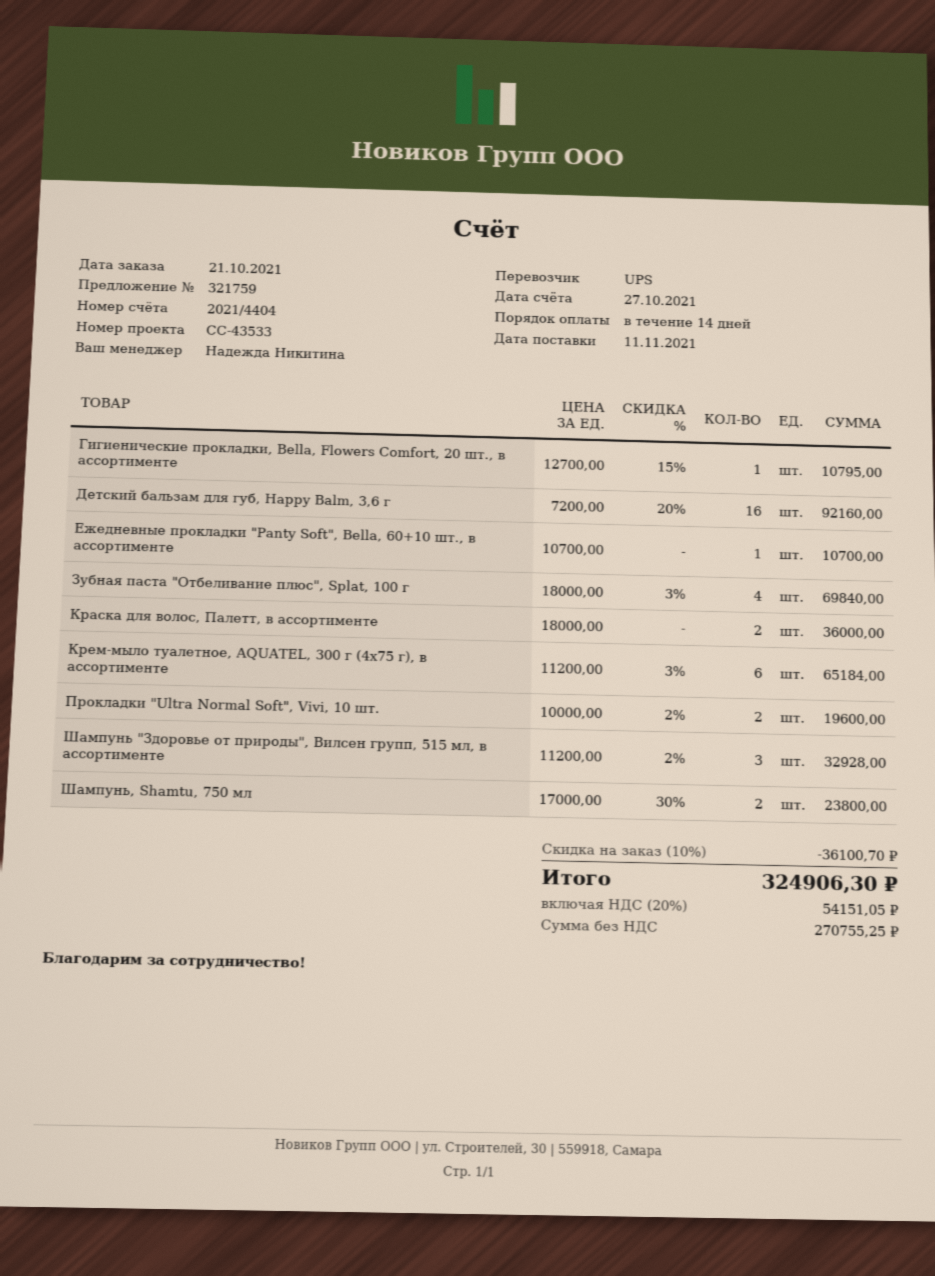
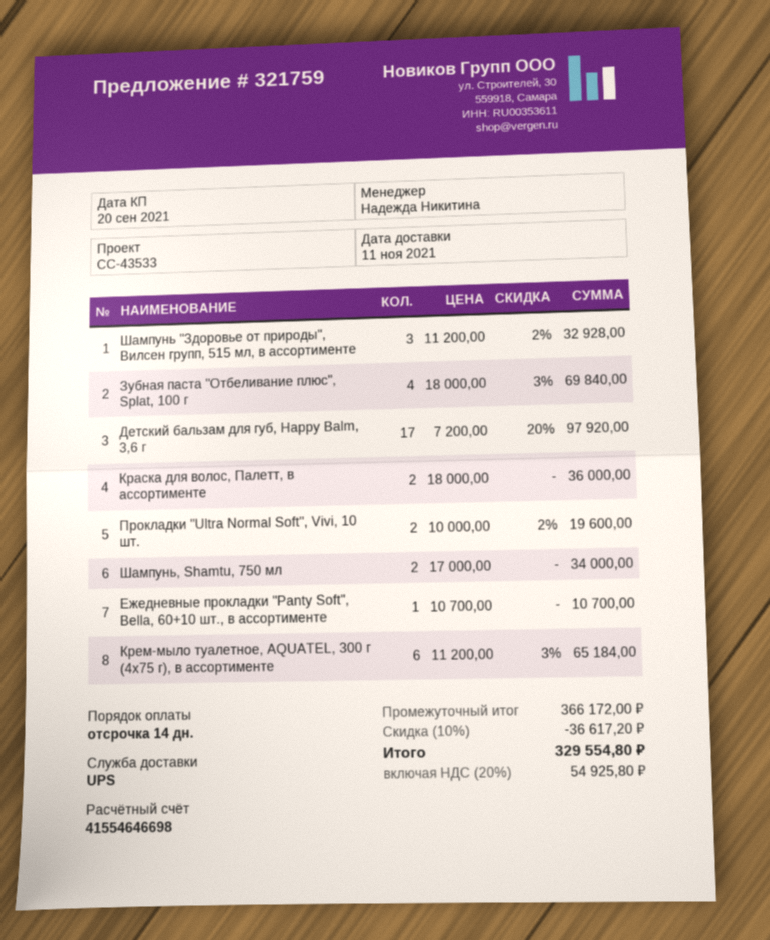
Гигиенические прокладки, Bella, Flowers Comfort, 20 шт., в ассортименте: 1 x 12700.00 - 15% = 10795.00 -> none
Детский бальзам для губ, Happy Balm, 3,6 г: 16 x 7200.00 - 20% = 92160.00 -> 17 x 7200.00 - 20% = 97920.00
Шампунь, Shamtu, 750 мл: 2 x 17000.00 - 30% = 23800.00 -> 2 x 17000.00 = 34000.00
discount: 10% = 36100.70 -> 10% = 36617.20
tax: 20% = 54151.05 -> 20% = 54925.80
total: 324906.30 -> 329554.80

